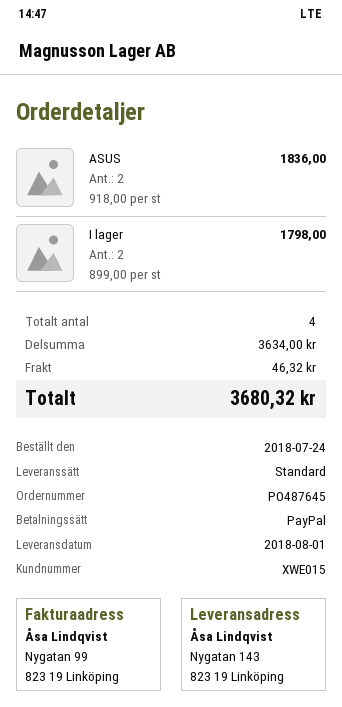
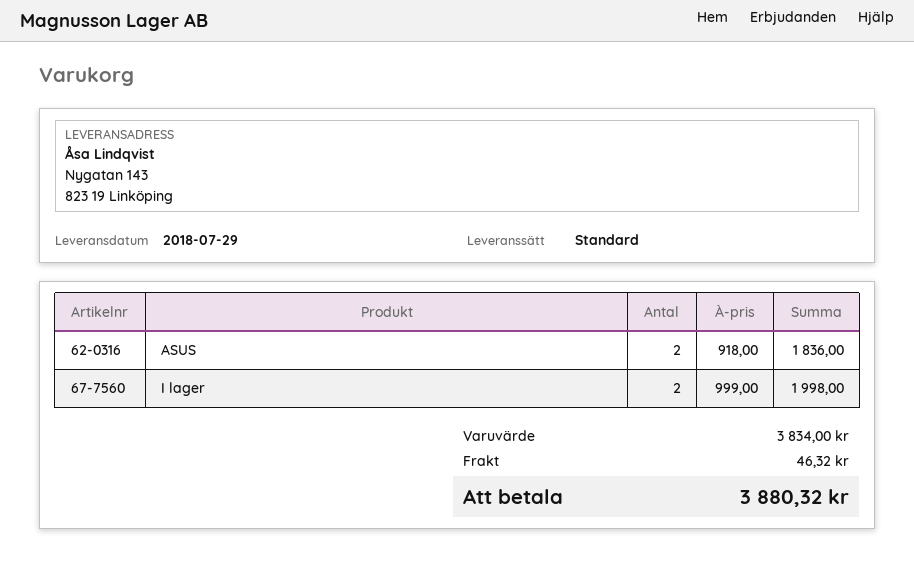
delivery date: 2018-08-01 -> 2018-07-29
I lager: 2 x 899.00 = 1798.00 -> 2 x 999.00 = 1998.00
subtotal: 3634.00 -> 3834.00
total: 3680.32 -> 3880.32

